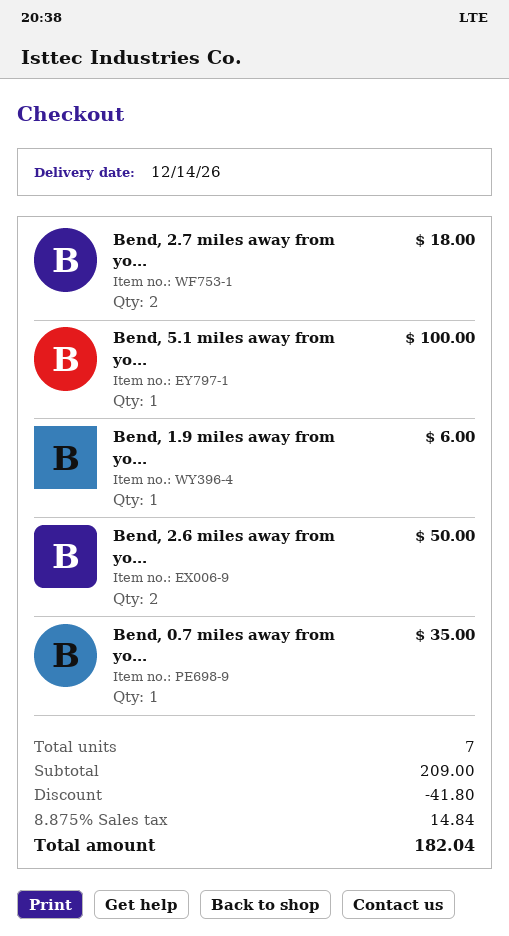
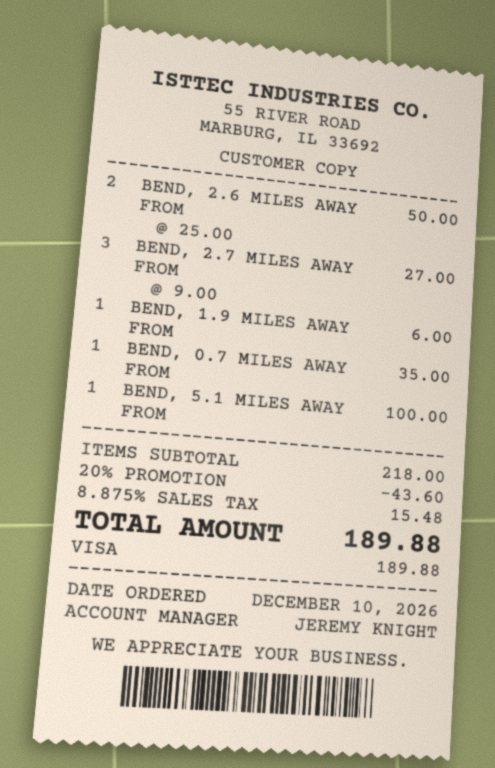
Bend, 2.7 miles away from yo...: 2 for 18.00 -> 3 for 27.00
subtotal: 209.00 -> 218.00
discount: 41.80 -> 43.60
tax: 8.875% = 14.84 -> 8.875% = 15.48
total: 182.04 -> 189.88

